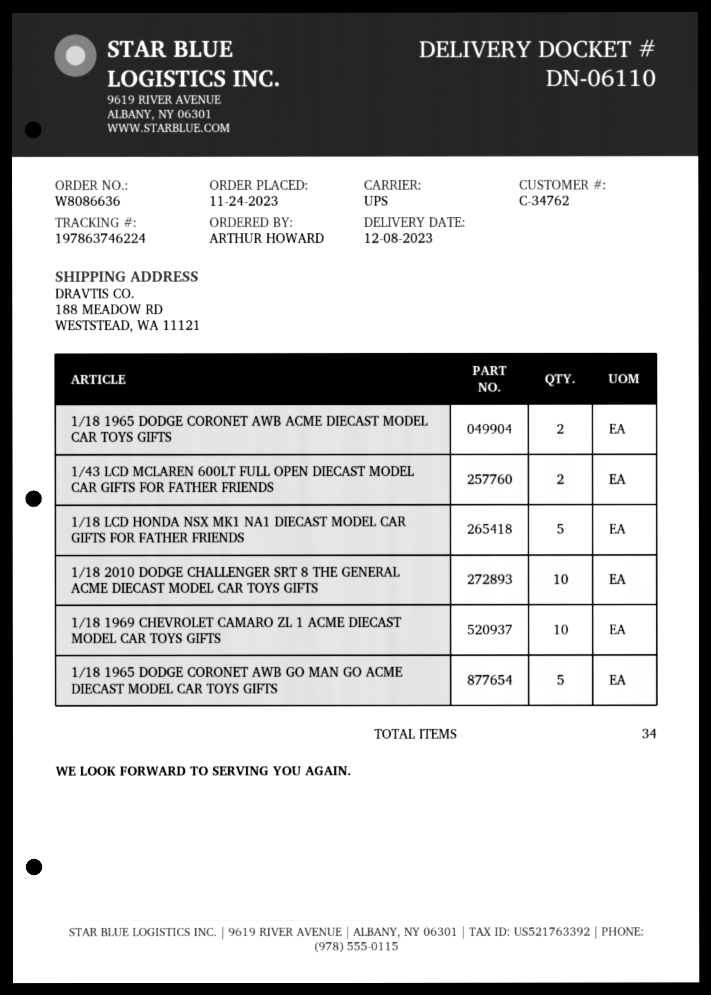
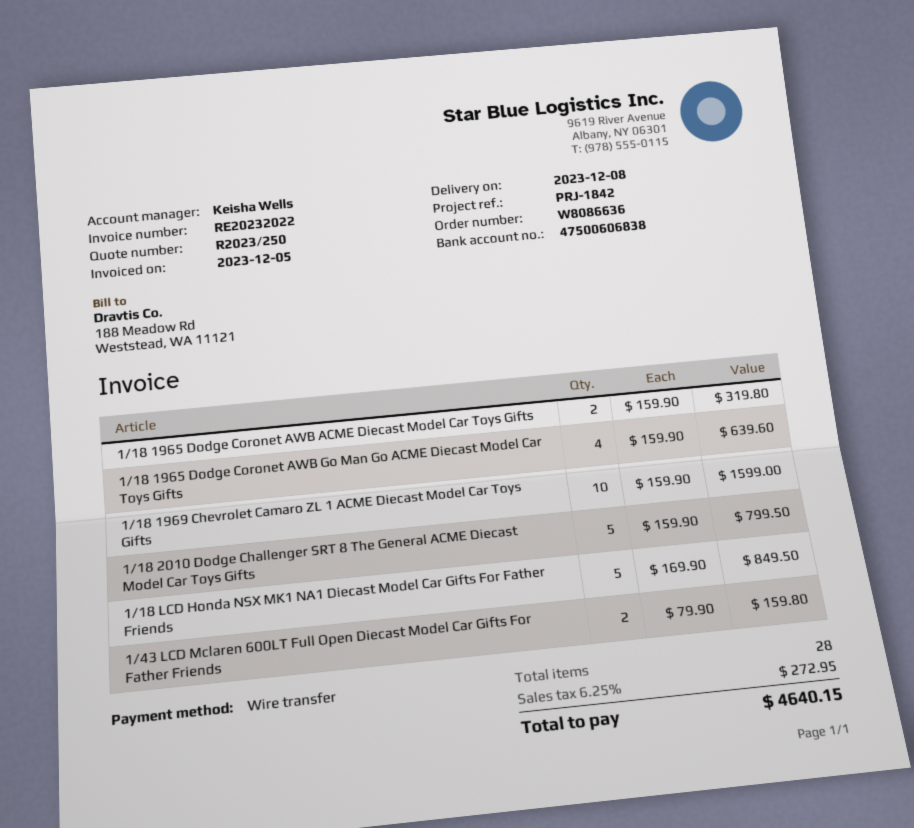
1/18 2010 DODGE CHALLENGER SRT 8 THE GENERAL ACME DIECAST MODEL CAR TOYS GIFTS: 10 -> 5
1/18 1965 DODGE CORONET AWB GO MAN GO ACME DIECAST MODEL CAR TOYS GIFTS: 5 -> 4
total quantity: 34 -> 28

